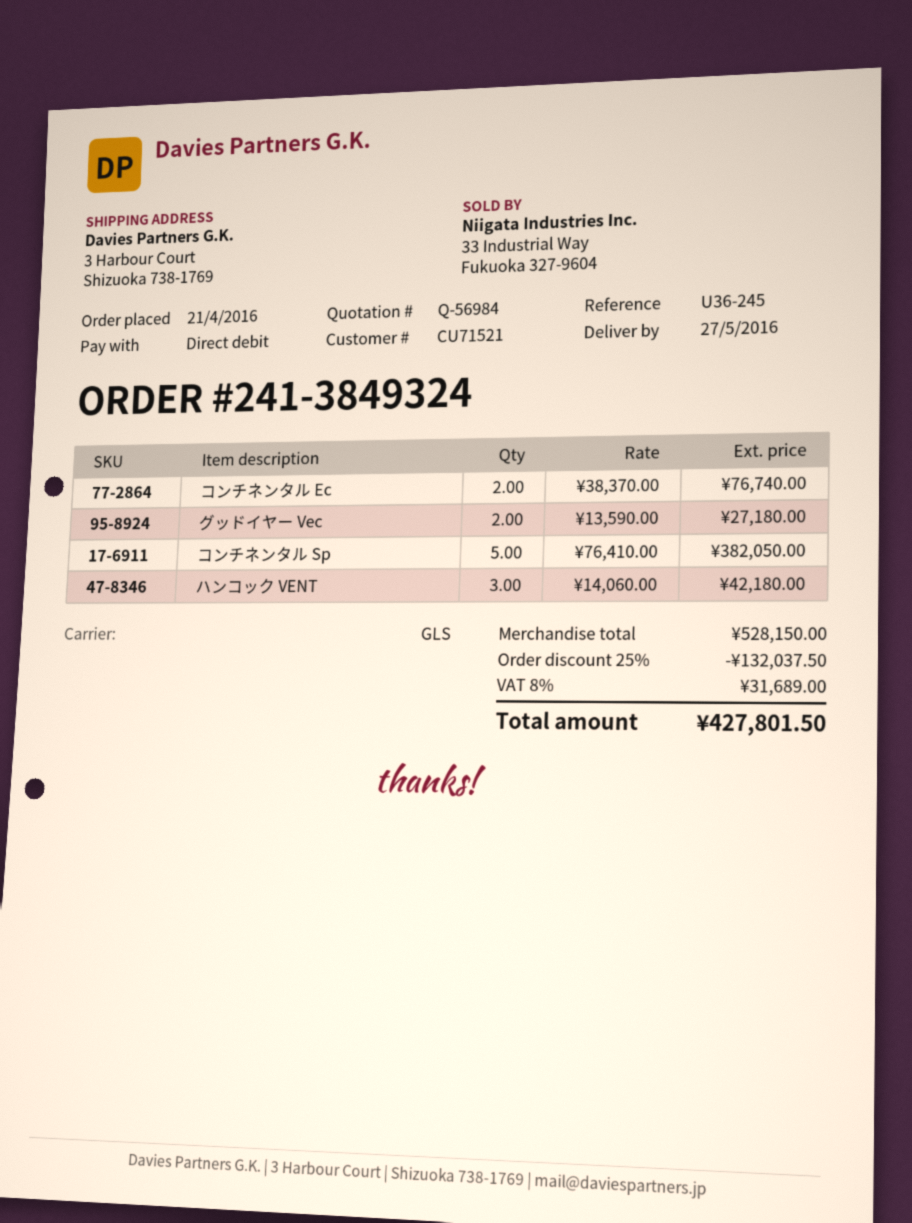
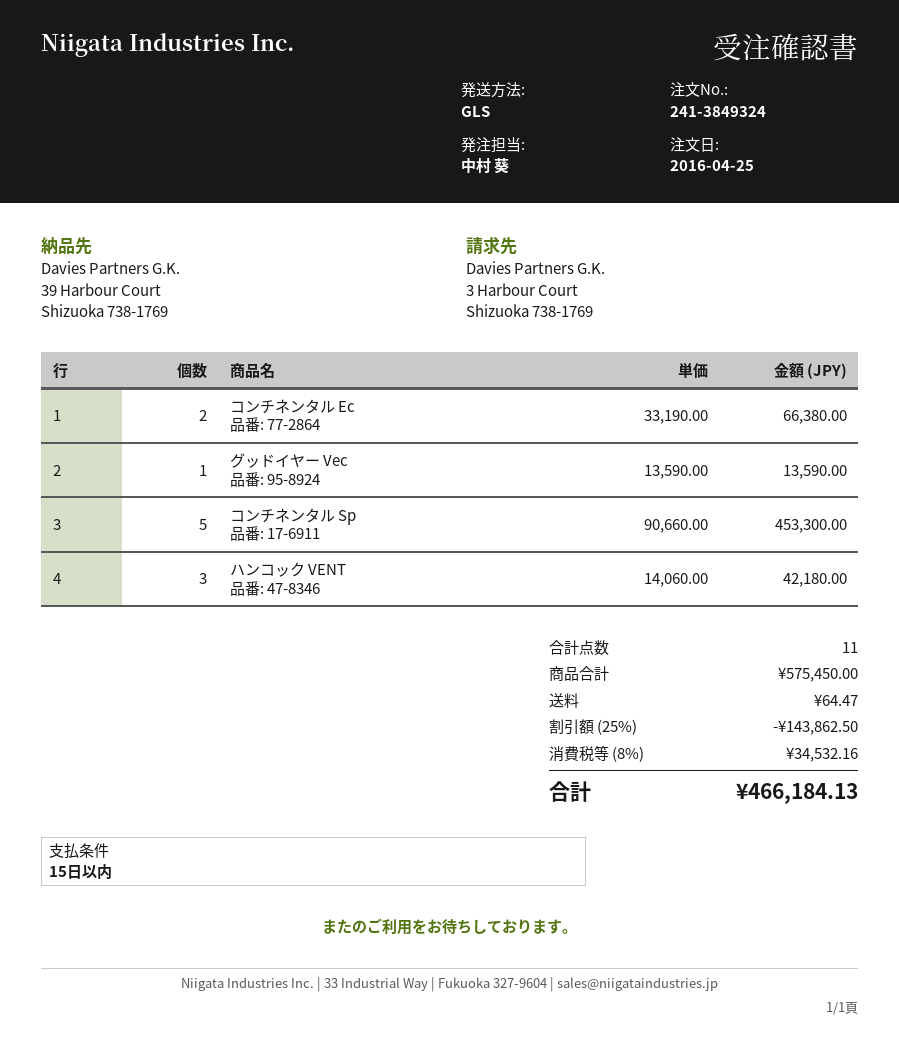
order date: 2016-04-21 -> 2016-04-25
ship to: 3 Harbour Court, Shizuoka 738-1769 -> 39 Harbour Court, Shizuoka 738-1769
コンチネンタル Ec: 2 x 38370.00 = 76740.00 -> 2 x 33190.00 = 66380.00
グッドイヤー Vec: 2 x 13590.00 = 27180.00 -> 1 x 13590.00 = 13590.00
コンチネンタル Sp: 5 x 76410.00 = 382050.00 -> 5 x 90660.00 = 453300.00
subtotal: 528150.00 -> 575450.00
discount: 25% = 132037.50 -> 25% = 143862.50
shipping: none -> 64.47
tax: 8% = 31689.00 -> 8% = 34532.16
total: 427801.50 -> 466184.13

